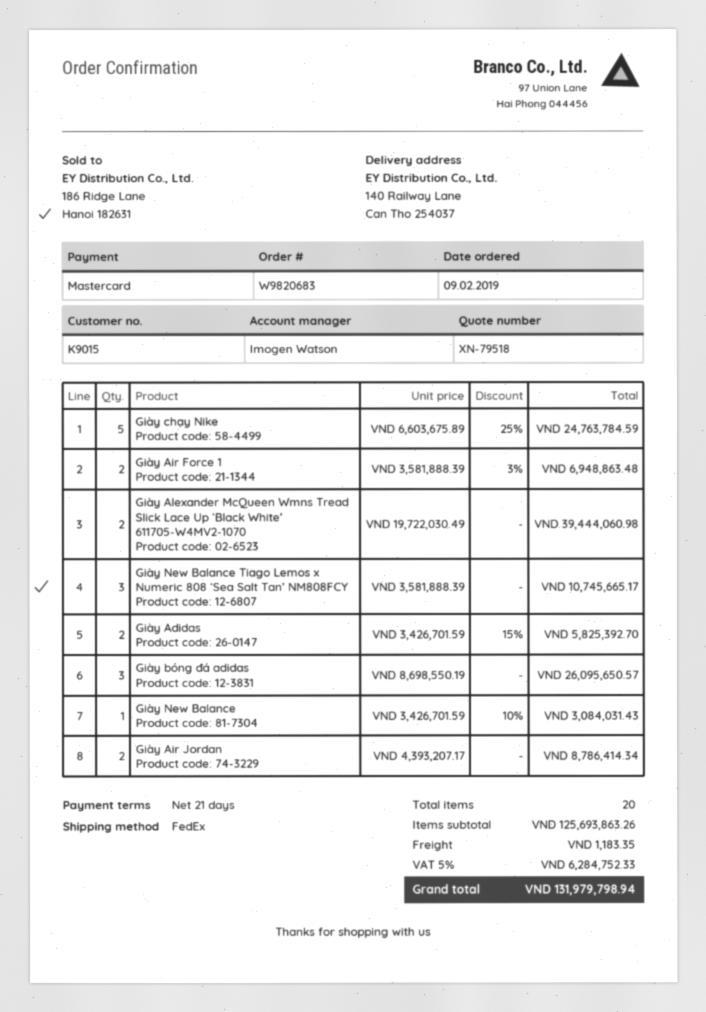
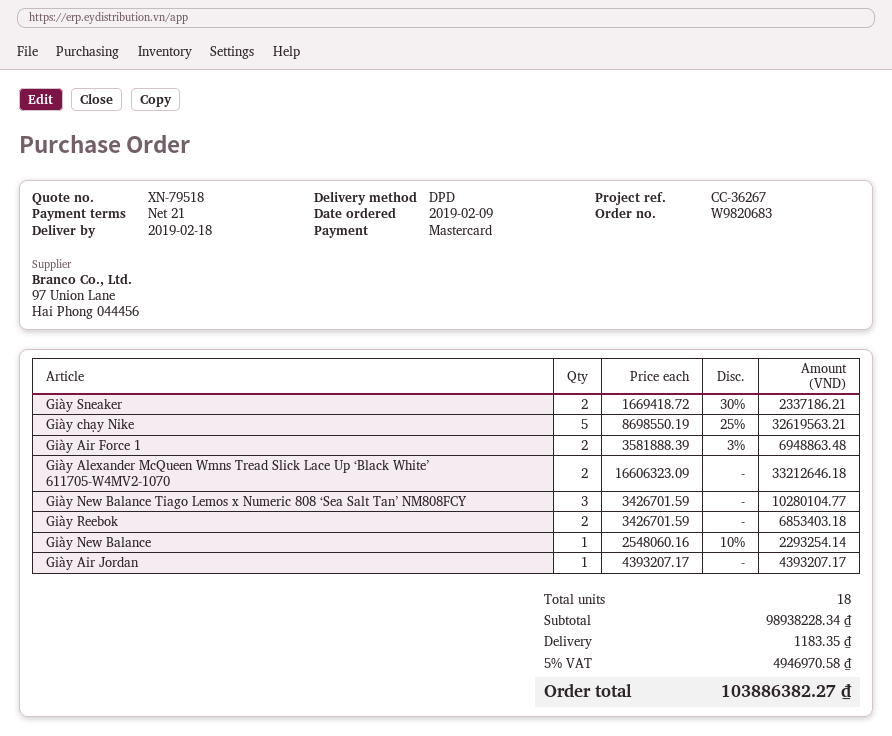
shipping method: FedEx -> DPD
Giày chạy Nike: 5 x 6603675.89 - 25% = 24763784.59 -> 5 x 8698550.19 - 25% = 32619563.21
Giày Alexander McQueen Wmns Tread Slick Lace Up ‘Black White’ 611705-W4MV2-1070: 2 x 19722030.49 = 39444060.98 -> 2 x 16606323.09 = 33212646.18
Giày New Balance Tiago Lemos x Numeric 808 ‘Sea Salt Tan’ NM808FCY: 3 x 3581888.39 = 10745665.17 -> 3 x 3426701.59 = 10280104.77
Giày Adidas: 2 x 3426701.59 - 15% = 5825392.70 -> none
Giày bóng đá adidas: 3 x 8698550.19 = 26095650.57 -> none
Giày New Balance: 1 x 3426701.59 - 10% = 3084031.43 -> 1 x 2548060.16 - 10% = 2293254.14
Giày Air Jordan: 2 x 4393207.17 = 8786414.34 -> 1 x 4393207.17 = 4393207.17
Giày Sneaker: none -> 2 x 1669418.72 - 30% = 2337186.21
Giày Reebok: none -> 2 x 3426701.59 = 6853403.18
total quantity: 20 -> 18
subtotal: 125693863.26 -> 98938228.34
tax: 5% = 6284752.33 -> 5% = 4946970.58
total: 131979798.94 -> 103886382.27

